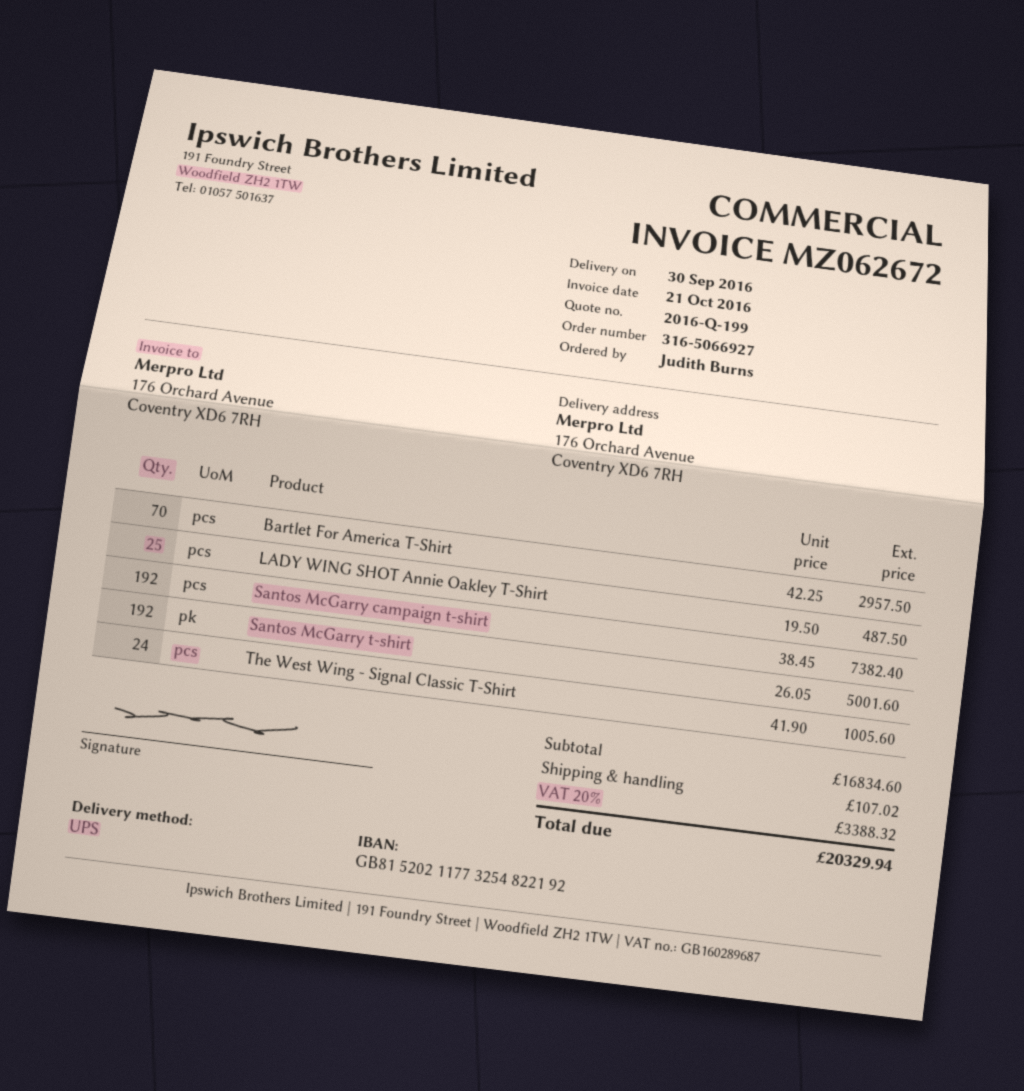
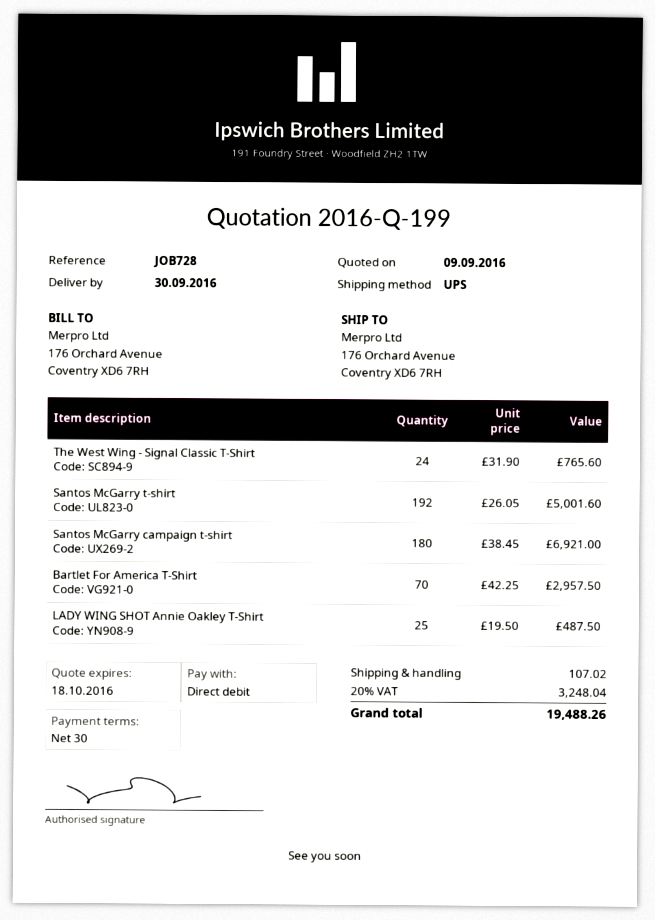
Santos McGarry campaign t-shirt: 192 x 38.45 = 7382.40 -> 180 x 38.45 = 6921.00
The West Wing - Signal Classic T-Shirt: 24 x 41.90 = 1005.60 -> 24 x 31.90 = 765.60
tax: 20% = 3388.32 -> 20% = 3248.04
total: 20329.94 -> 19488.26

